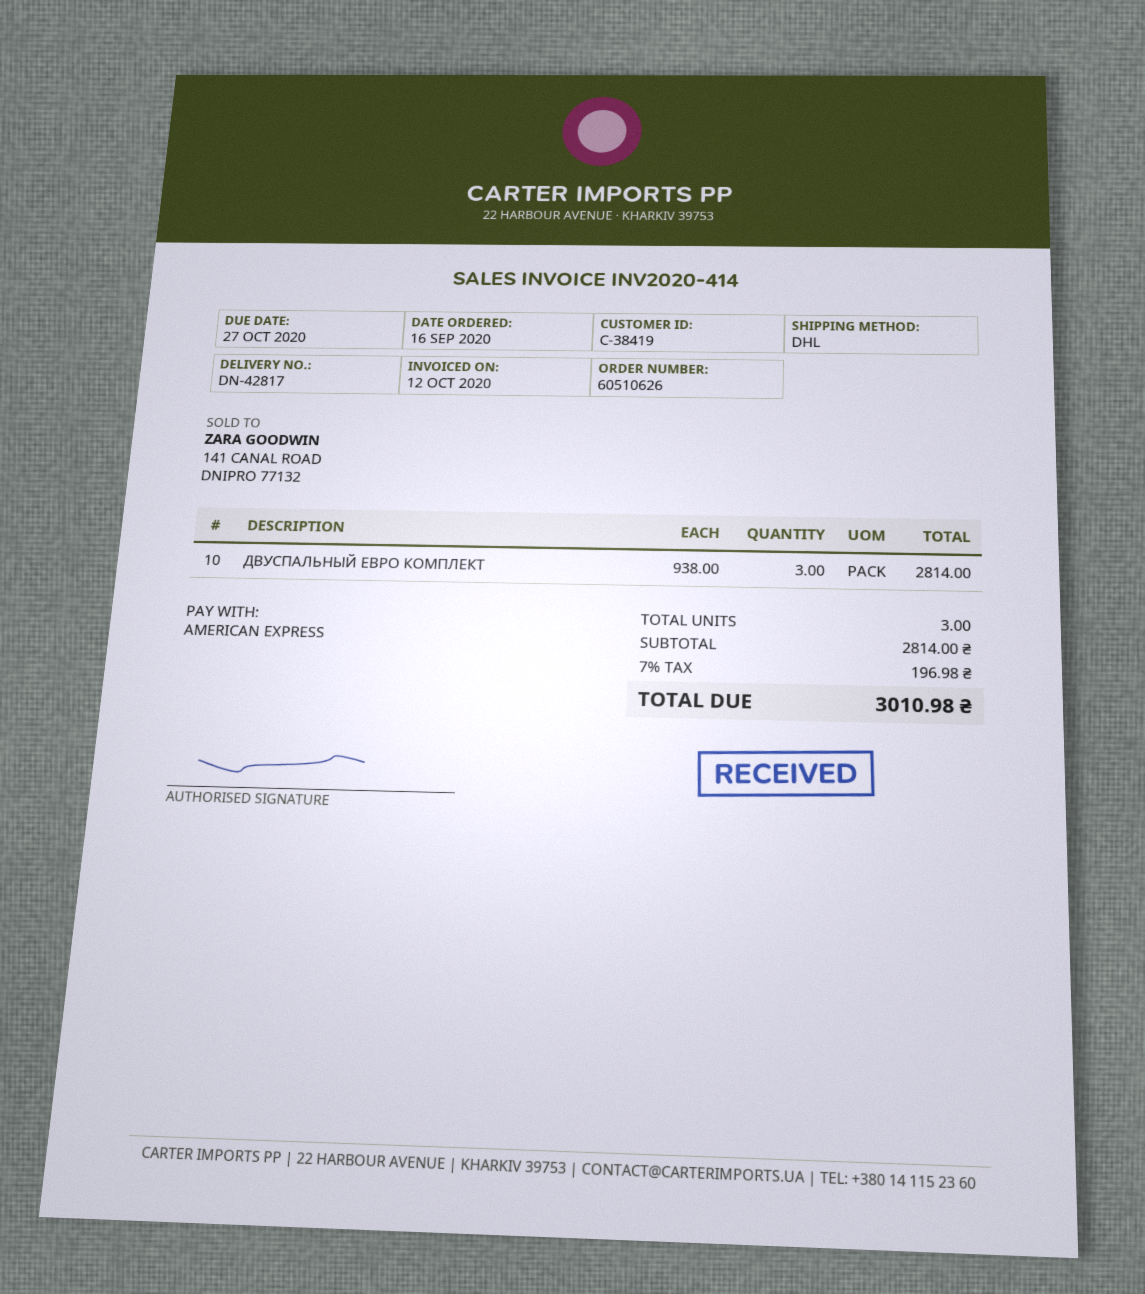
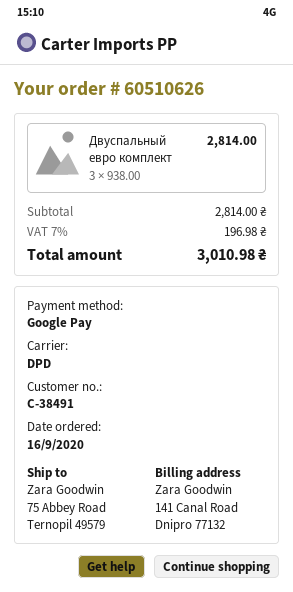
customer number: C-38419 -> C-38491
payment method: American Express -> Google Pay
shipping method: DHL -> DPD

